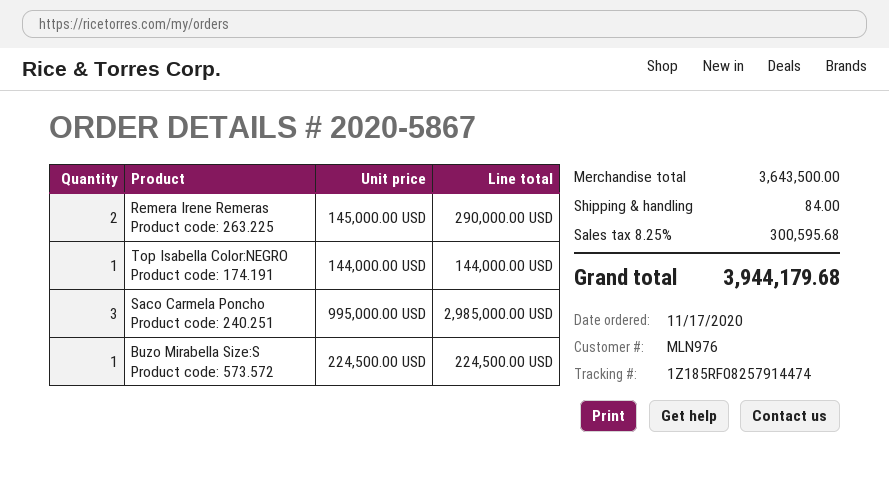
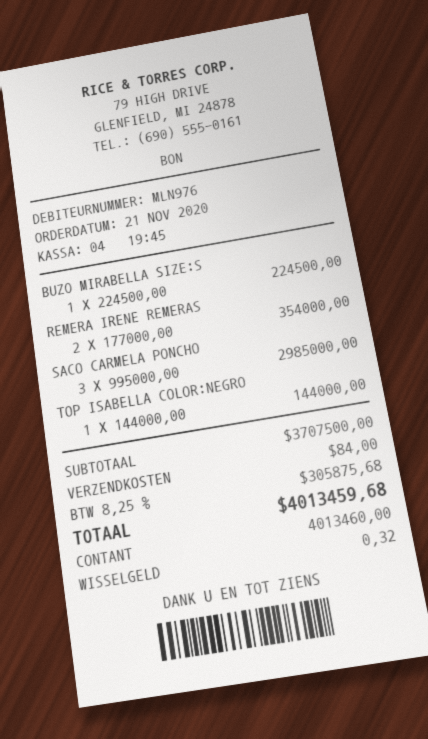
order date: 2020-11-17 -> 2020-11-21
Remera Irene Remeras: 2 x 145000.00 = 290000.00 -> 2 x 177000.00 = 354000.00
subtotal: 3643500.00 -> 3707500.00
tax: 8.25% = 300595.68 -> 8.25% = 305875.68
total: 3944179.68 -> 4013459.68

